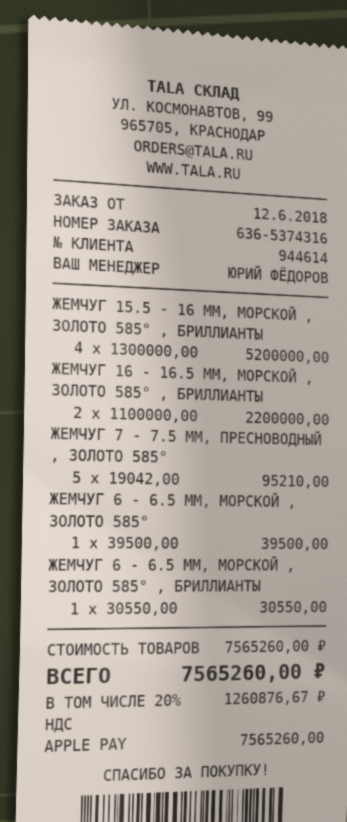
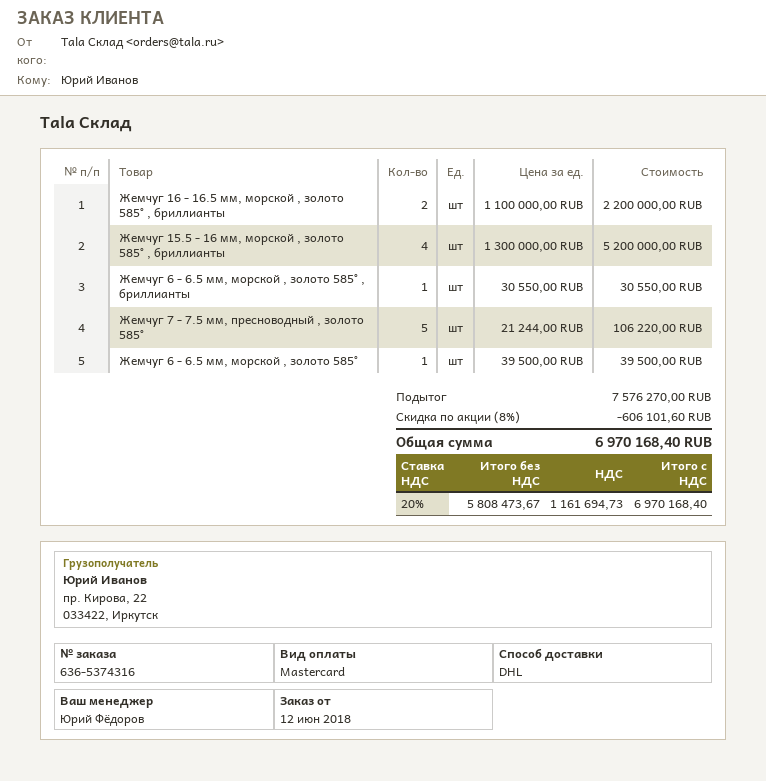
payment method: Apple Pay -> Mastercard
ЖЕМЧУГ 7 - 7.5 ММ, ПРЕСНОВОДНЫЙ , ЗОЛОТО 585°: 5 x 19042.00 = 95210.00 -> 5 x 21244.00 = 106220.00
subtotal: 7565260.00 -> 7576270.00
discount: none -> 8% = 606101.60
tax: 20% = 1260876.67 -> 20% = 1161694.73
total: 7565260.00 -> 6970168.40

